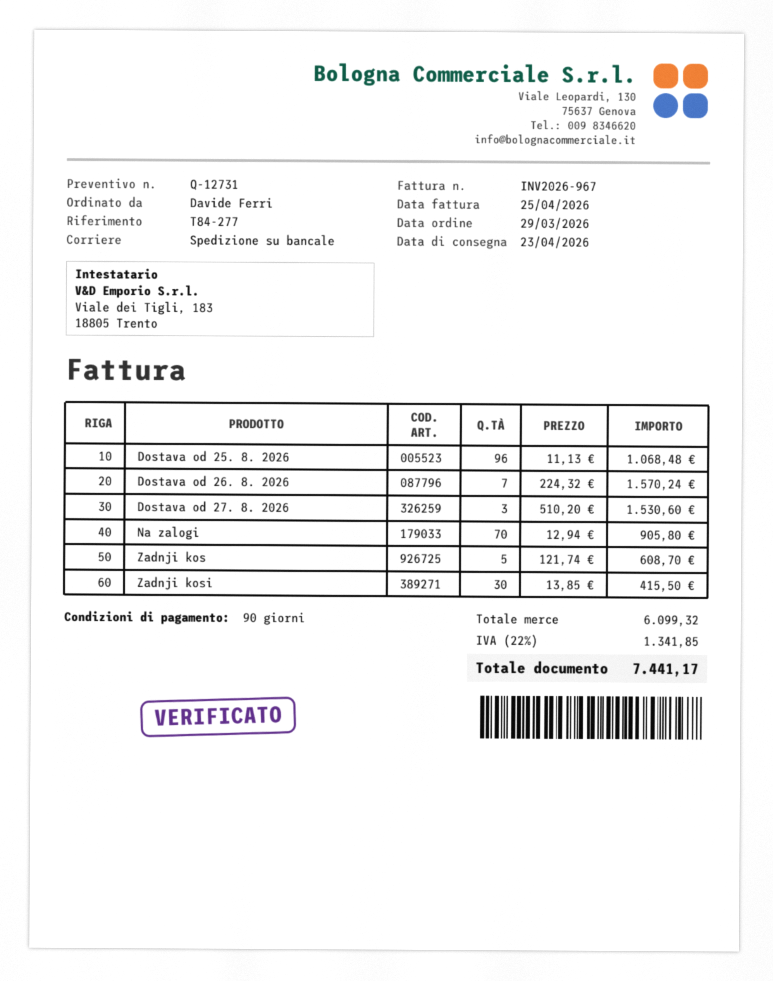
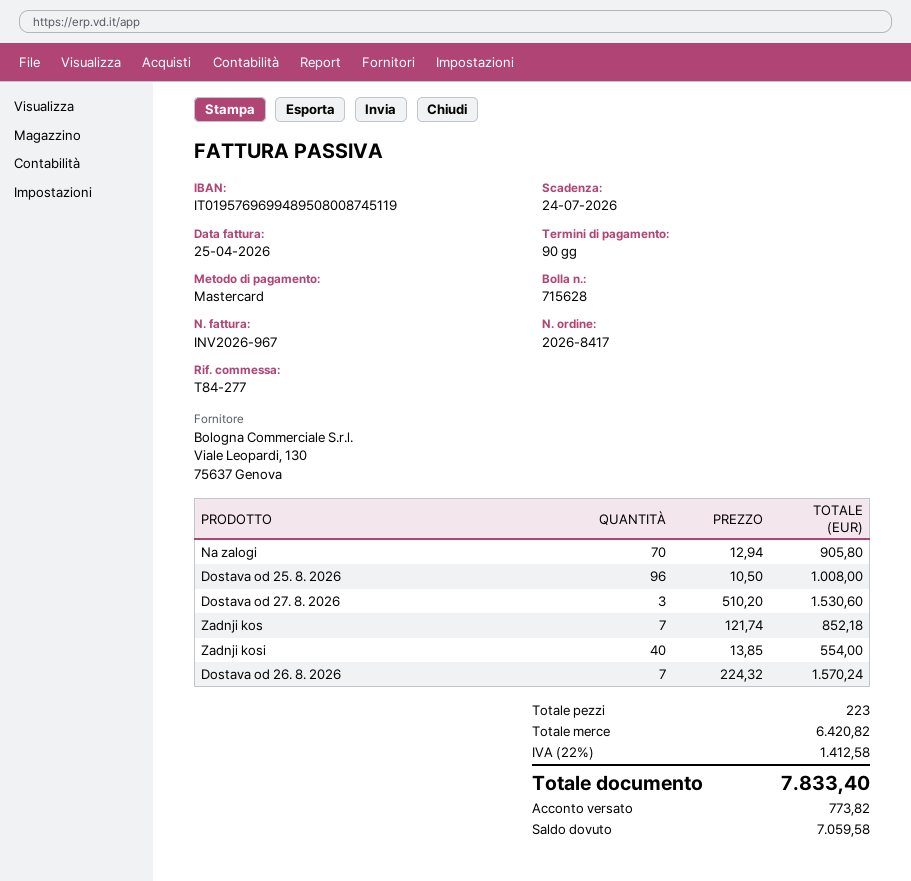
Dostava od 25. 8. 2026: 96 x 11.13 = 1068.48 -> 96 x 10.50 = 1008.00
Zadnji kos: 5 x 121.74 = 608.70 -> 7 x 121.74 = 852.18
Zadnji kosi: 30 x 13.85 = 415.50 -> 40 x 13.85 = 554.00
subtotal: 6099.32 -> 6420.82
tax: 22% = 1341.85 -> 22% = 1412.58
total: 7441.17 -> 7833.40

